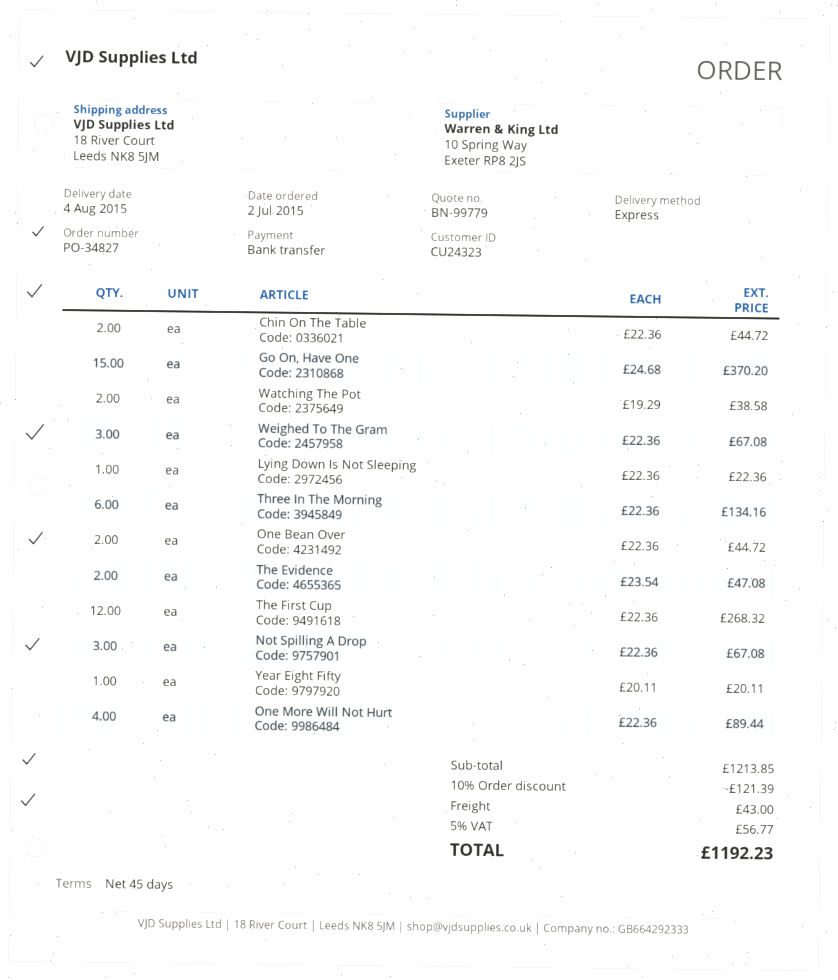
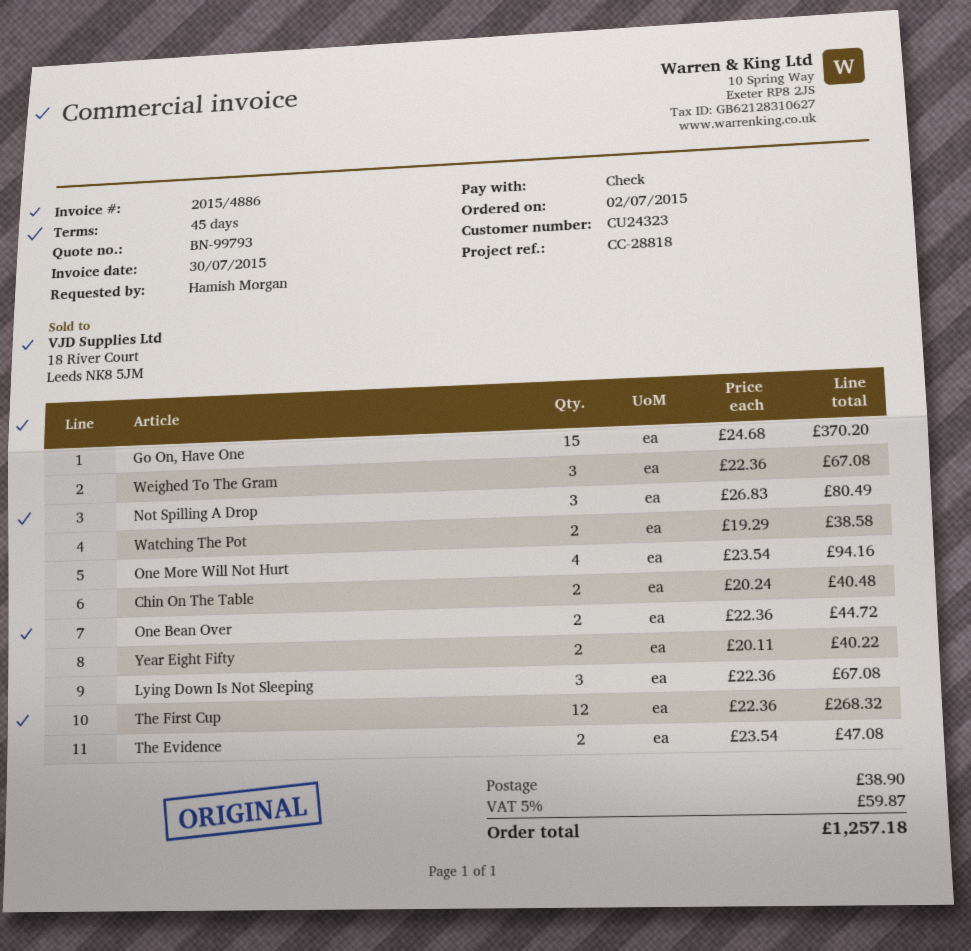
quote number: BN-99779 -> BN-99793
payment method: bank transfer -> cheque
Chin On The Table: 2 x 22.36 = 44.72 -> 2 x 20.24 = 40.48
Lying Down Is Not Sleeping: 1 x 22.36 = 22.36 -> 3 x 22.36 = 67.08
Three In The Morning: 6 x 22.36 = 134.16 -> none
Not Spilling A Drop: 3 x 22.36 = 67.08 -> 3 x 26.83 = 80.49
Year Eight Fifty: 1 x 20.11 = 20.11 -> 2 x 20.11 = 40.22
One More Will Not Hurt: 4 x 22.36 = 89.44 -> 4 x 23.54 = 94.16
discount: 10% = 121.39 -> none
shipping: 43.00 -> 38.90
tax: 5% = 56.77 -> 5% = 59.87
total: 1192.23 -> 1257.18

